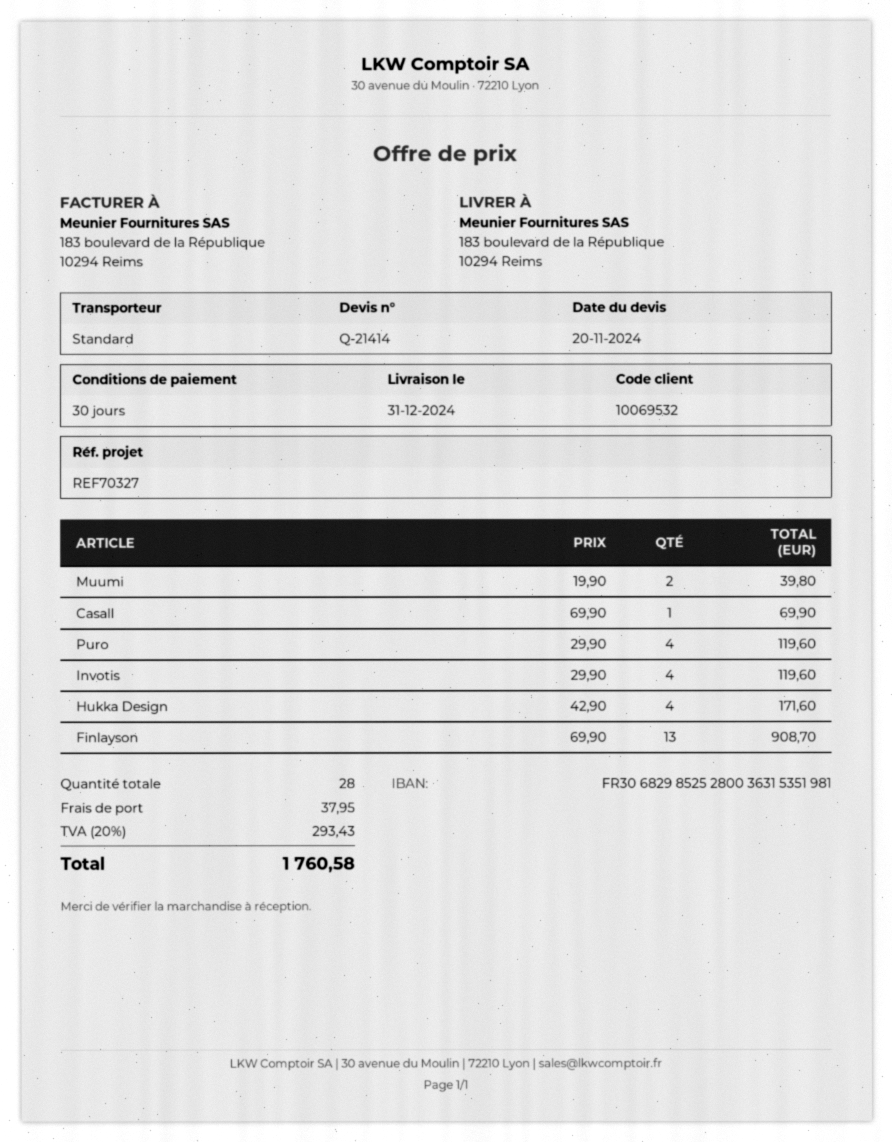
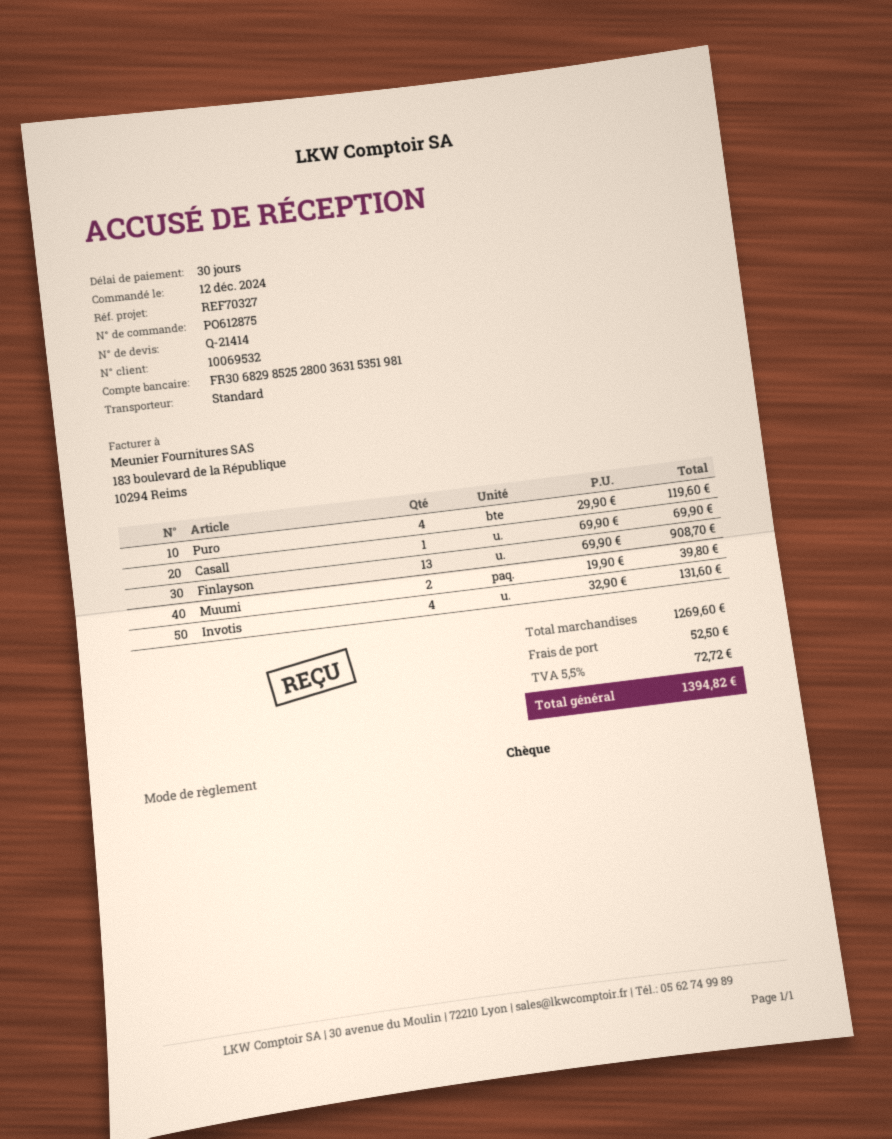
Invotis: 4 x 29.90 = 119.60 -> 4 x 32.90 = 131.60
Hukka Design: 4 x 42.90 = 171.60 -> none
shipping: 37.95 -> 52.50
tax: 20% = 293.43 -> 5.5% = 72.72
total: 1760.58 -> 1394.82

